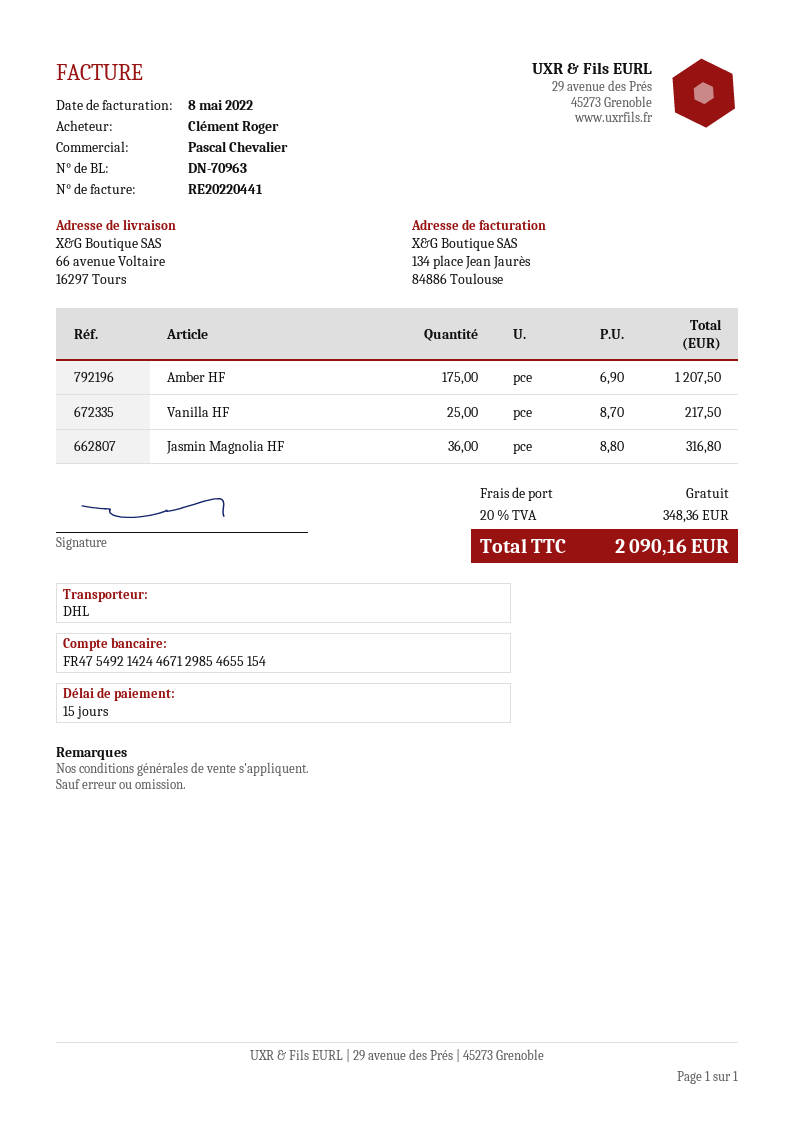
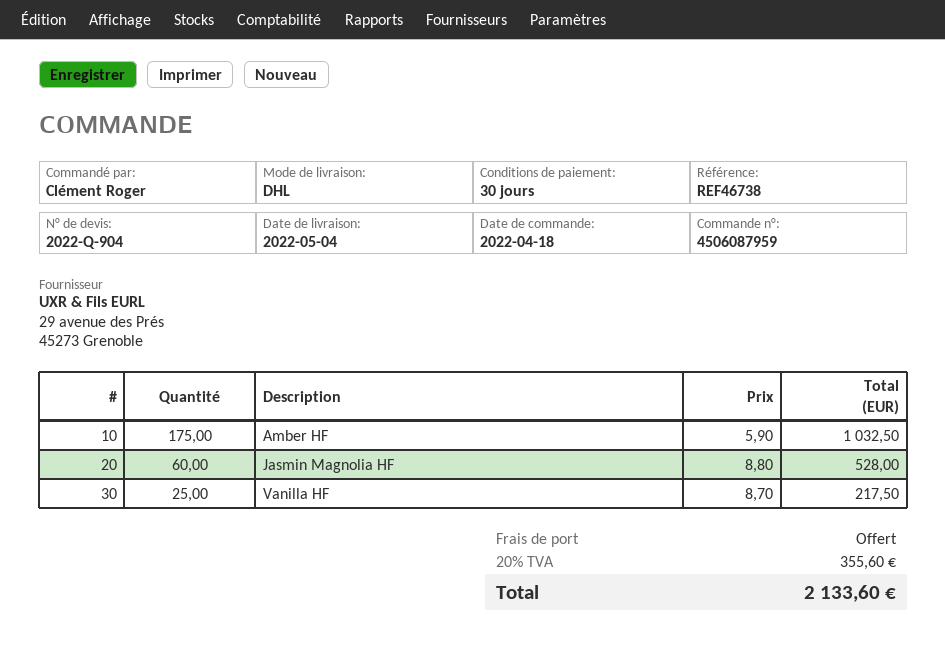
payment terms: 15 days -> 30 days
Amber HF: 175 x 6.90 = 1207.50 -> 175 x 5.90 = 1032.50
Jasmin Magnolia HF: 36 x 8.80 = 316.80 -> 60 x 8.80 = 528.00
tax: 20% = 348.36 -> 20% = 355.60
total: 2090.16 -> 2133.60

